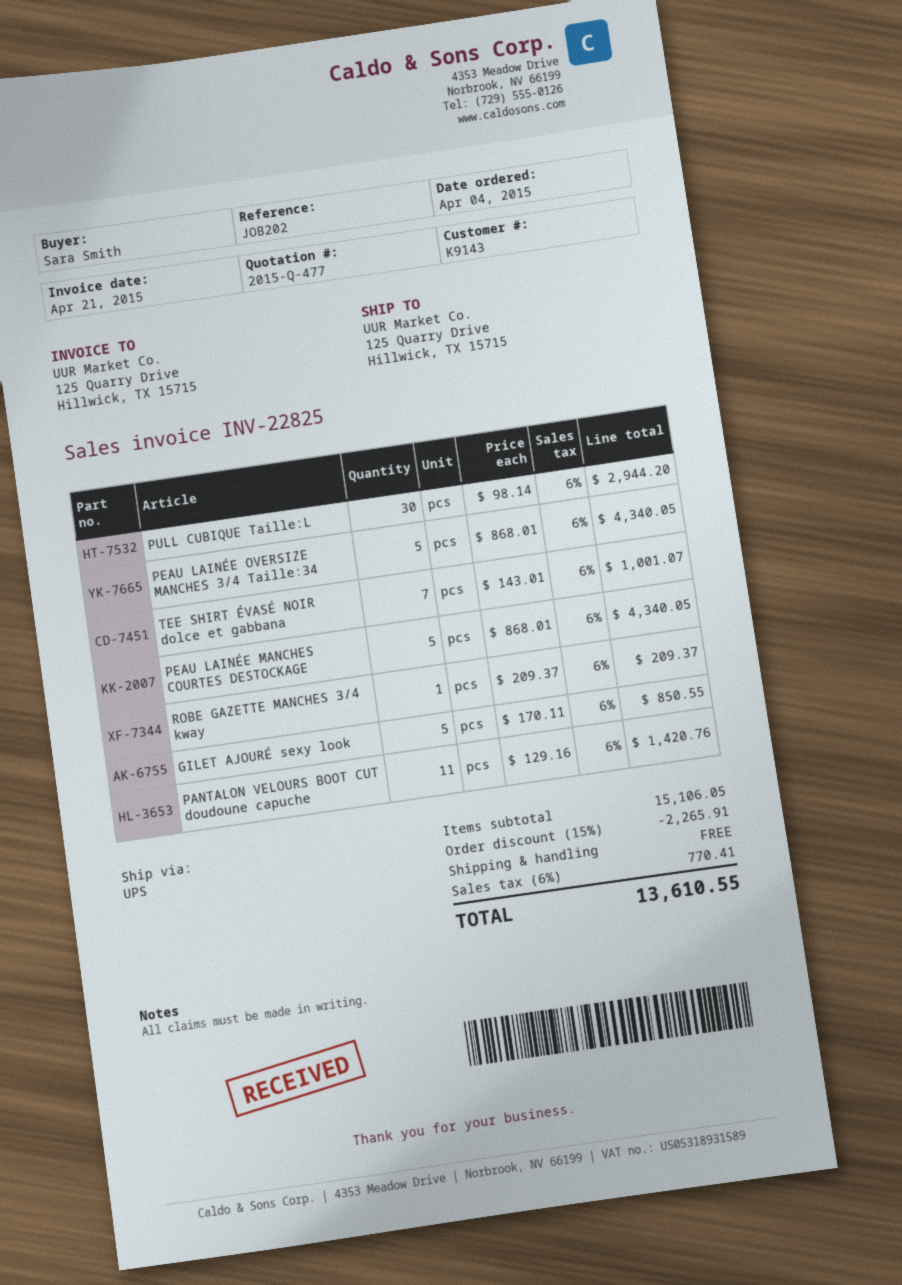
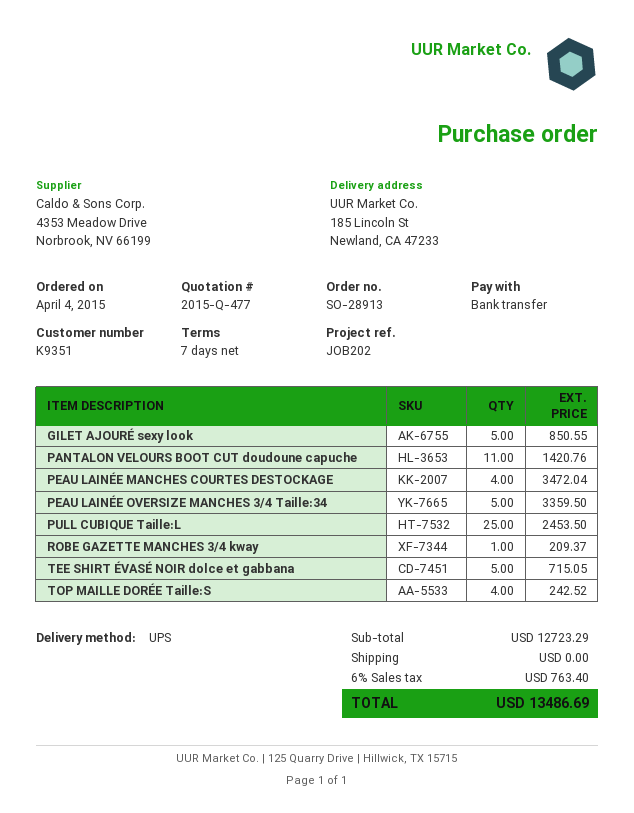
customer number: K9143 -> K9351
ship to: 125 Quarry Drive, Hillwick, TX 15715 -> 185 Lincoln St, Newland, CA 47233
PULL CUBIQUE Taille:L: 30 for 2944.20 -> 25 for 2453.50
PEAU LAINÉE OVERSIZE MANCHES 3/4 Taille:34: 5 for 4340.05 -> 5 for 3359.50
TEE SHIRT ÉVASÉ NOIR dolce et gabbana: 7 for 1001.07 -> 5 for 715.05
PEAU LAINÉE MANCHES COURTES DESTOCKAGE: 5 for 4340.05 -> 4 for 3472.04
TOP MAILLE DORÉE Taille:S: none -> 4 for 242.52
subtotal: 15106.05 -> 12723.29
discount: 15% = 2265.91 -> none
tax: 6% = 770.41 -> 6% = 763.40
total: 13610.55 -> 13486.69

